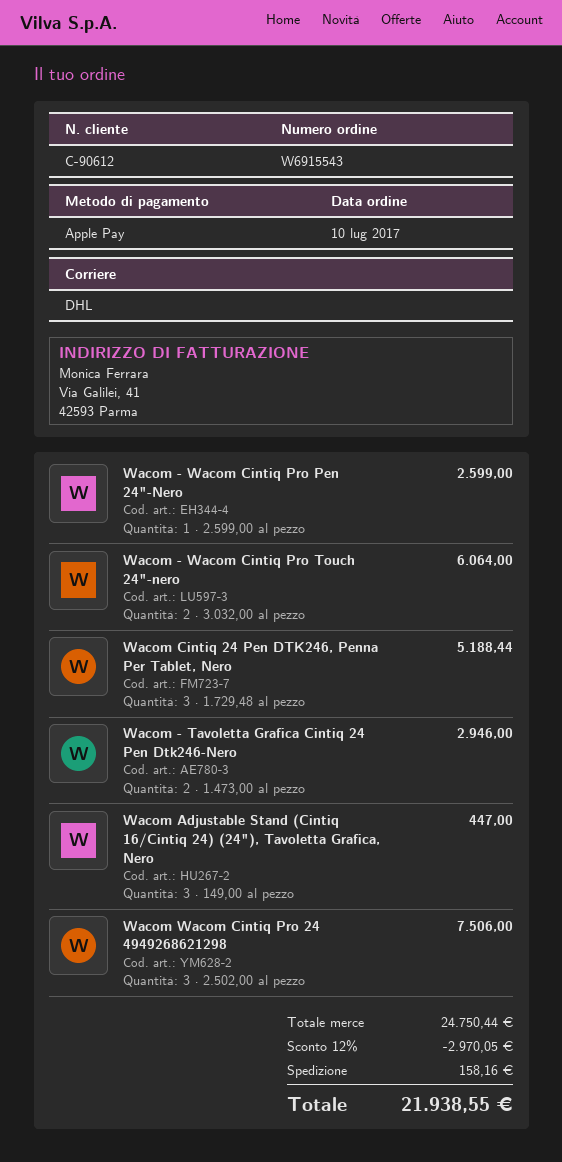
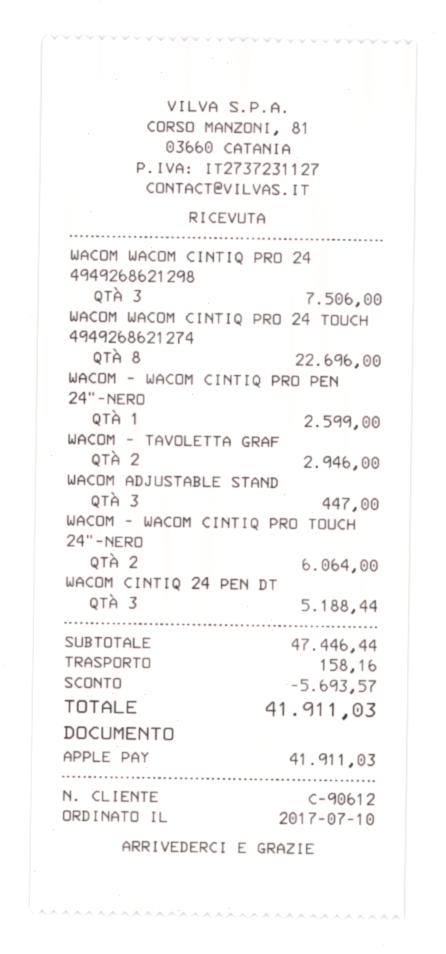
WACOM WACOM CINTIQ PRO 24 TOUCH 4949268621274: none -> 8 for 22696.00
subtotal: 24750.44 -> 47446.44
discount: 2970.05 -> 5693.57
total: 21938.55 -> 41911.03

